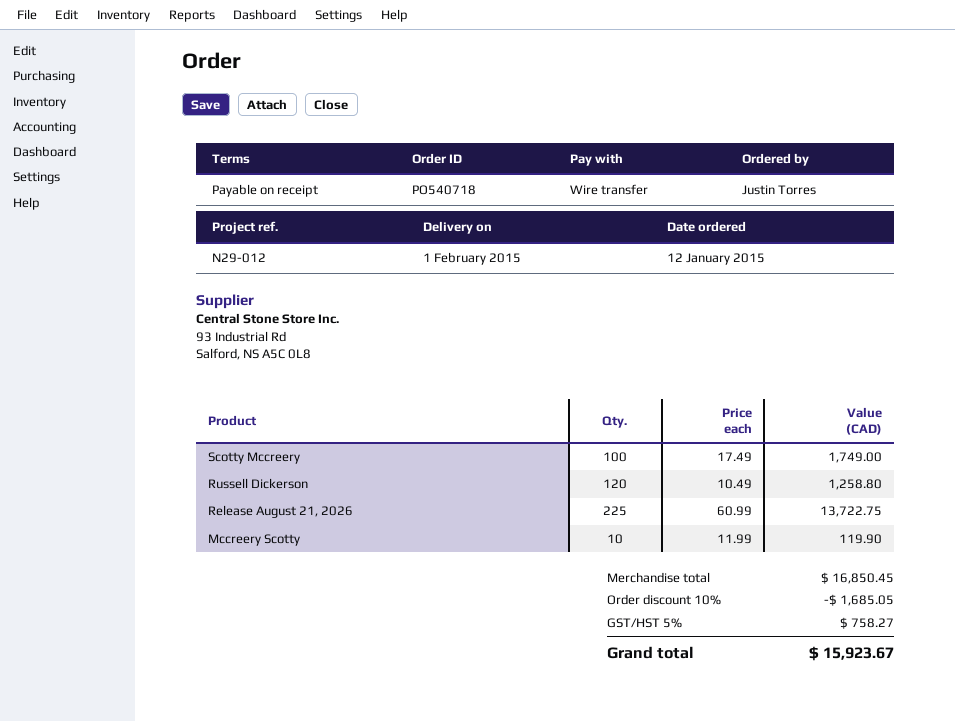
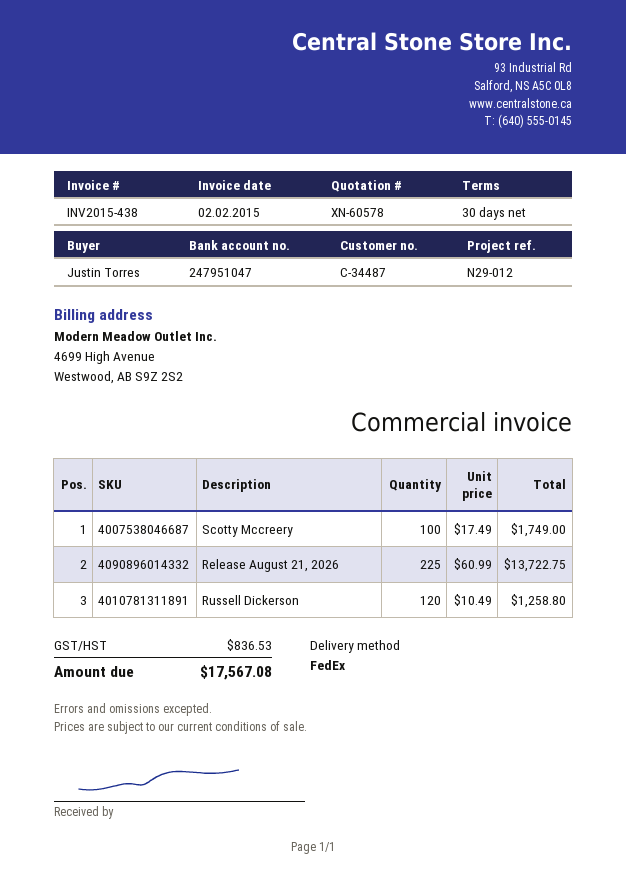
payment terms: on receipt -> 30 days
Mccreery Scotty: 10 x 11.99 = 119.90 -> none
discount: 10% = 1685.05 -> none
tax: 758.27 -> 836.53
total: 15923.67 -> 17567.08

